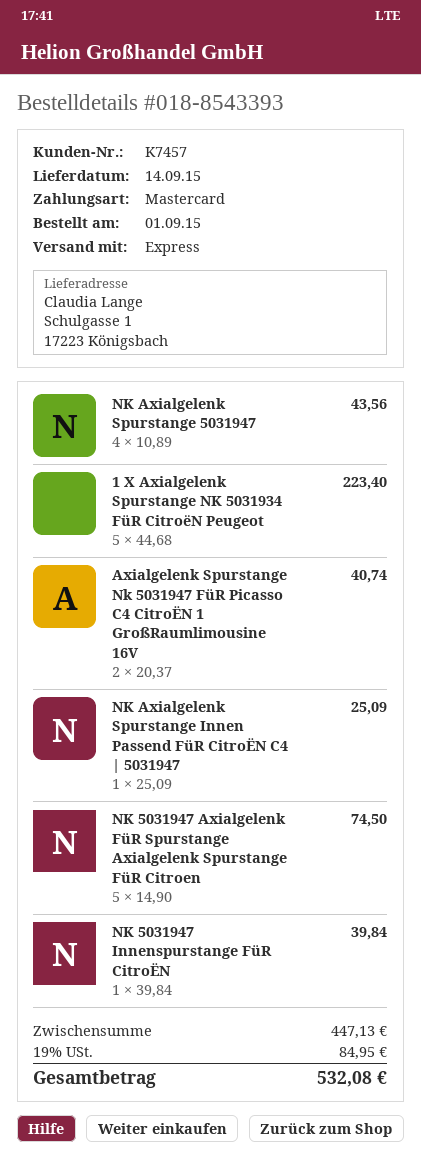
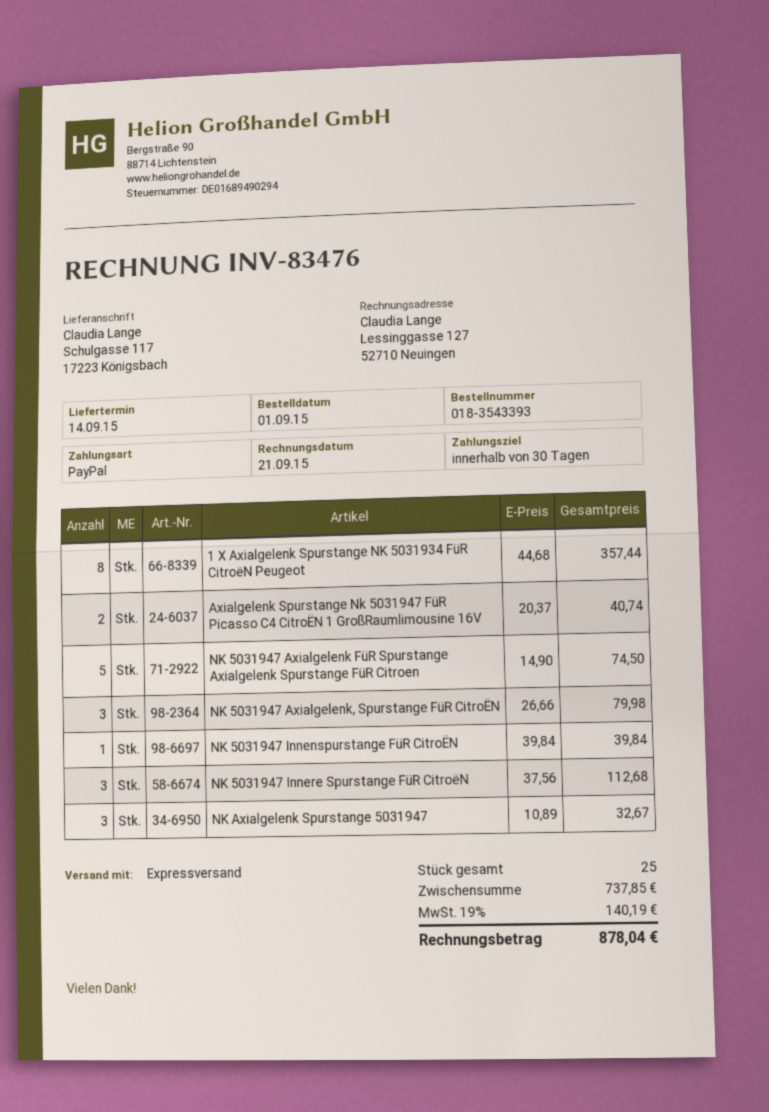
order number: 018-8543393 -> 018-3543393
payment method: Mastercard -> PayPal
ship to: Schulgasse 1, 17223 Königsbach -> Schulgasse 117, 17223 Königsbach
NK Axialgelenk Spurstange 5031947: 4 x 10.89 = 43.56 -> 3 x 10.89 = 32.67
1 X Axialgelenk Spurstange NK 5031934 FüR CitroëN Peugeot: 5 x 44.68 = 223.40 -> 8 x 44.68 = 357.44
NK Axialgelenk Spurstange Innen Passend FüR CitroËN C4 | 5031947: 1 x 25.09 = 25.09 -> none
NK 5031947 Axialgelenk, Spurstange FüR CitroËN: none -> 3 x 26.66 = 79.98
NK 5031947 Innere Spurstange FüR CitroëN: none -> 3 x 37.56 = 112.68
subtotal: 447.13 -> 737.85
tax: 19% = 84.95 -> 19% = 140.19
total: 532.08 -> 878.04

